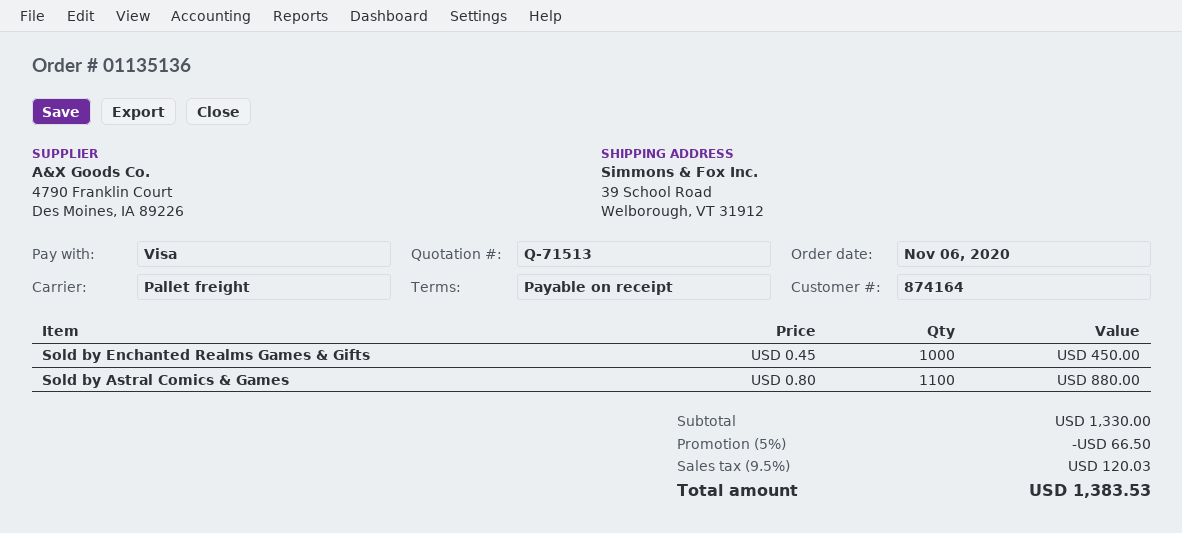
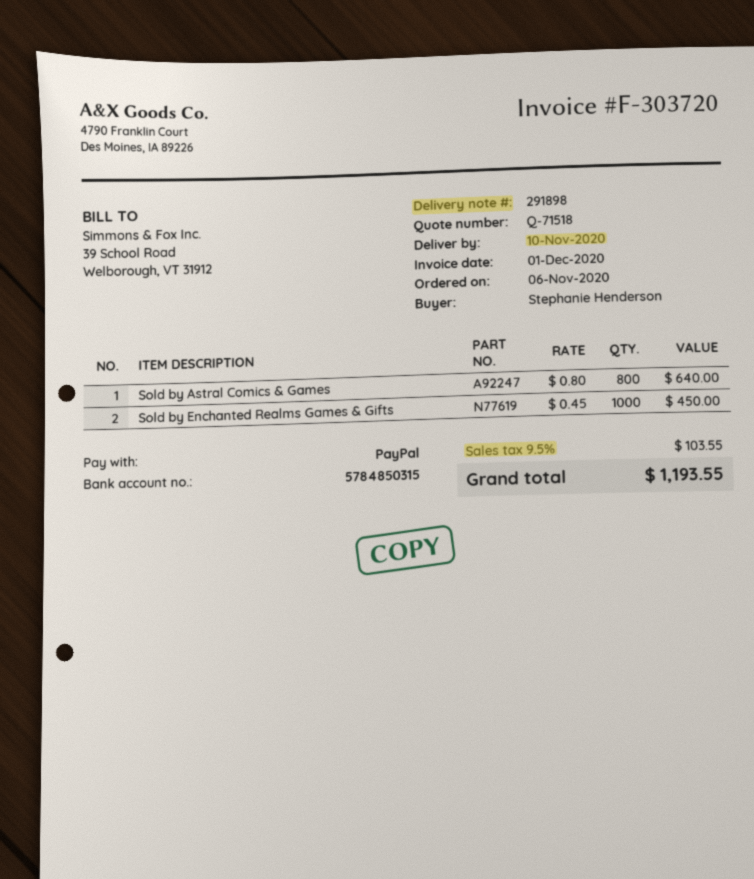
quote number: Q-71513 -> Q-71518
payment method: Visa -> PayPal
Sold by Astral Comics & Games: 1100 x 0.80 = 880.00 -> 800 x 0.80 = 640.00
discount: 5% = 66.50 -> none
tax: 9.5% = 120.03 -> 9.5% = 103.55
total: 1383.53 -> 1193.55

